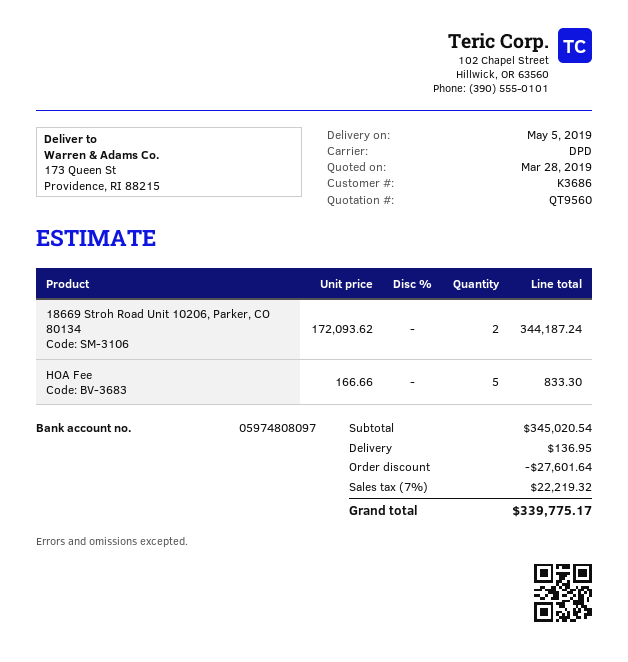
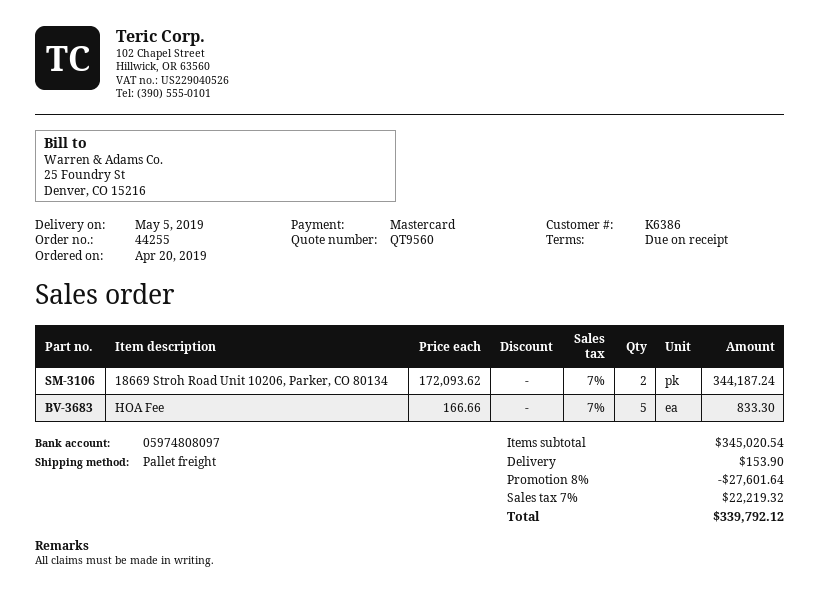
customer number: K3686 -> K6386
shipping method: DPD -> pallet freight
shipping: 136.95 -> 153.90
total: 339775.17 -> 339792.12

